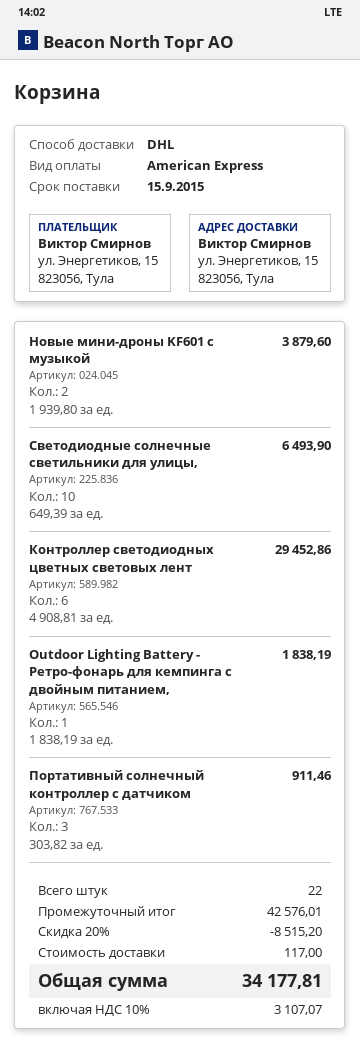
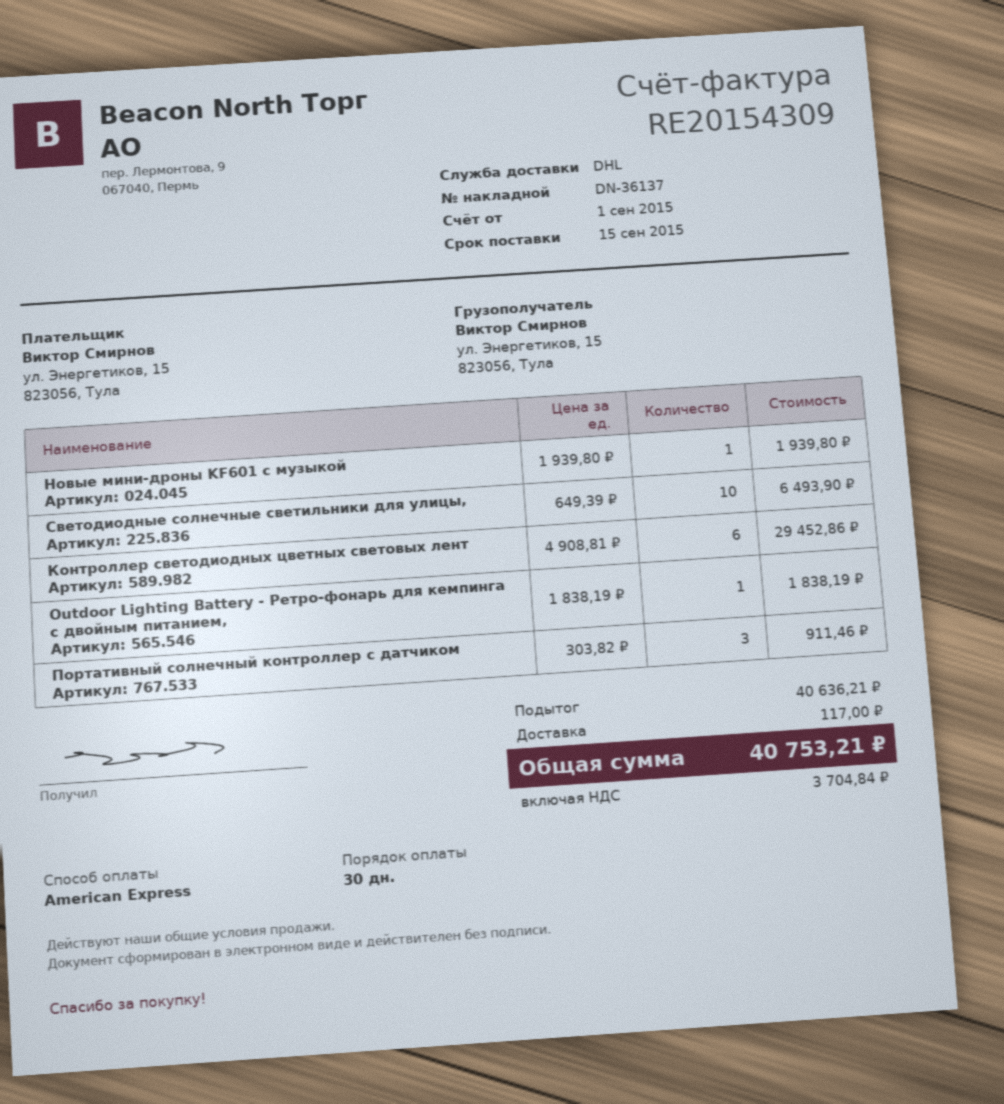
Новые мини-дроны KF601 с музыкой: 2 x 1939.80 = 3879.60 -> 1 x 1939.80 = 1939.80
subtotal: 42576.01 -> 40636.21
discount: 20% = 8515.20 -> none
tax: 3107.07 -> 3704.84
total: 34177.81 -> 40753.21

